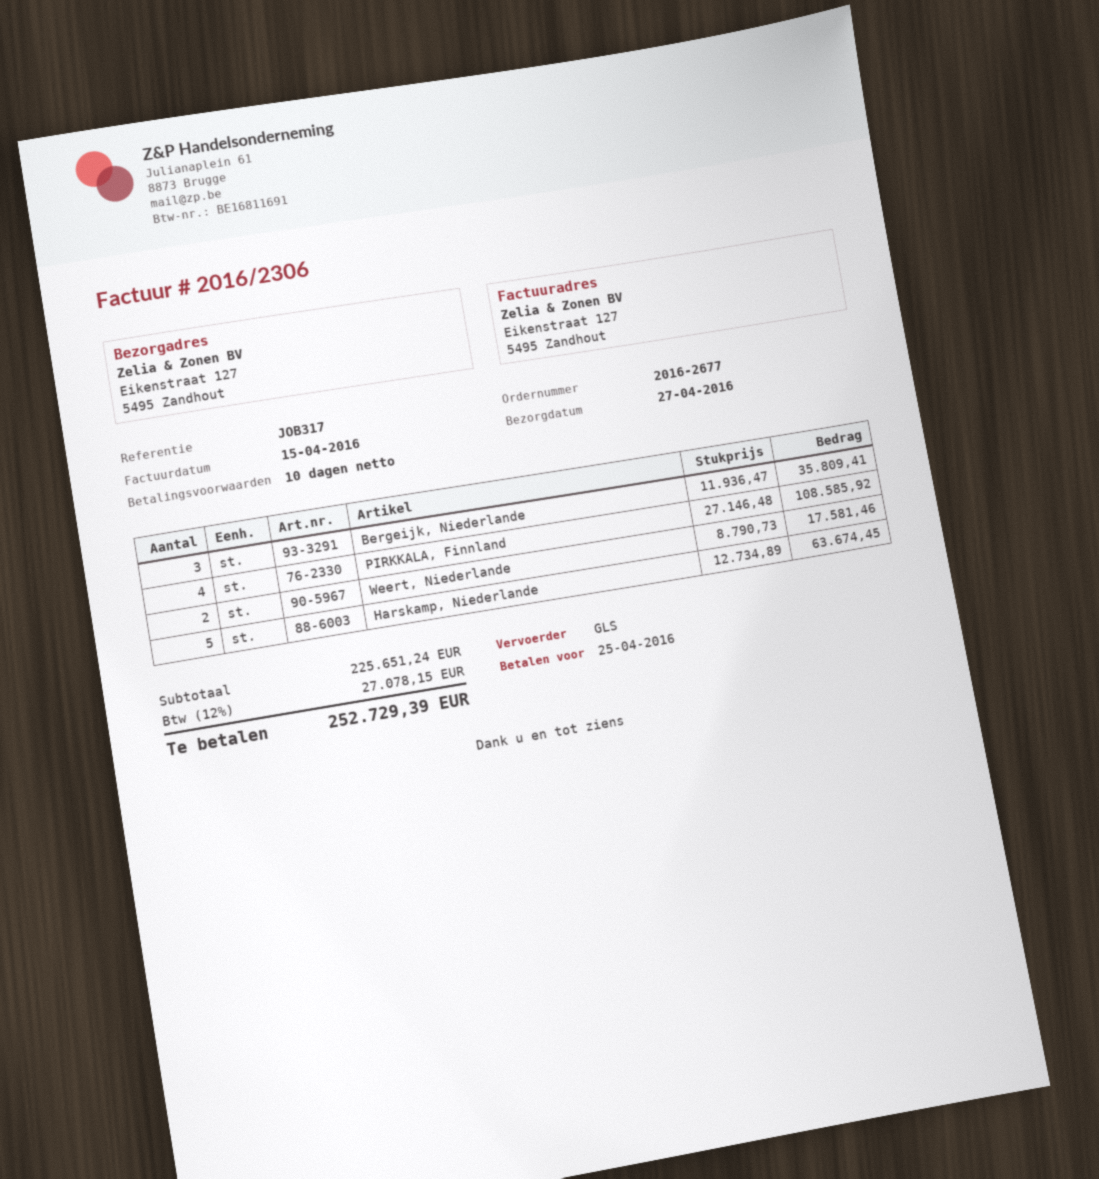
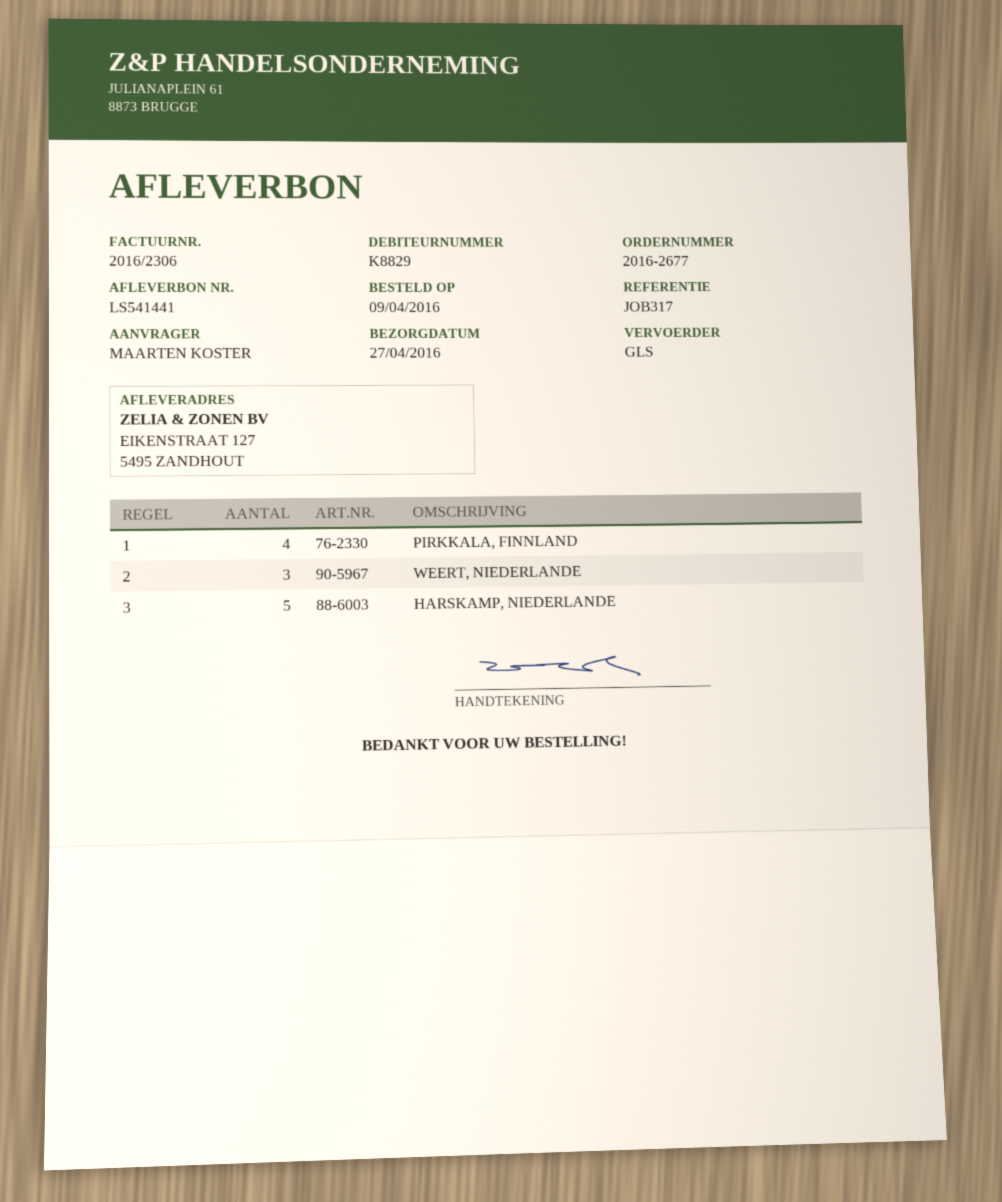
Bergeijk, Niederlande: 3 -> none
Weert, Niederlande: 2 -> 3

